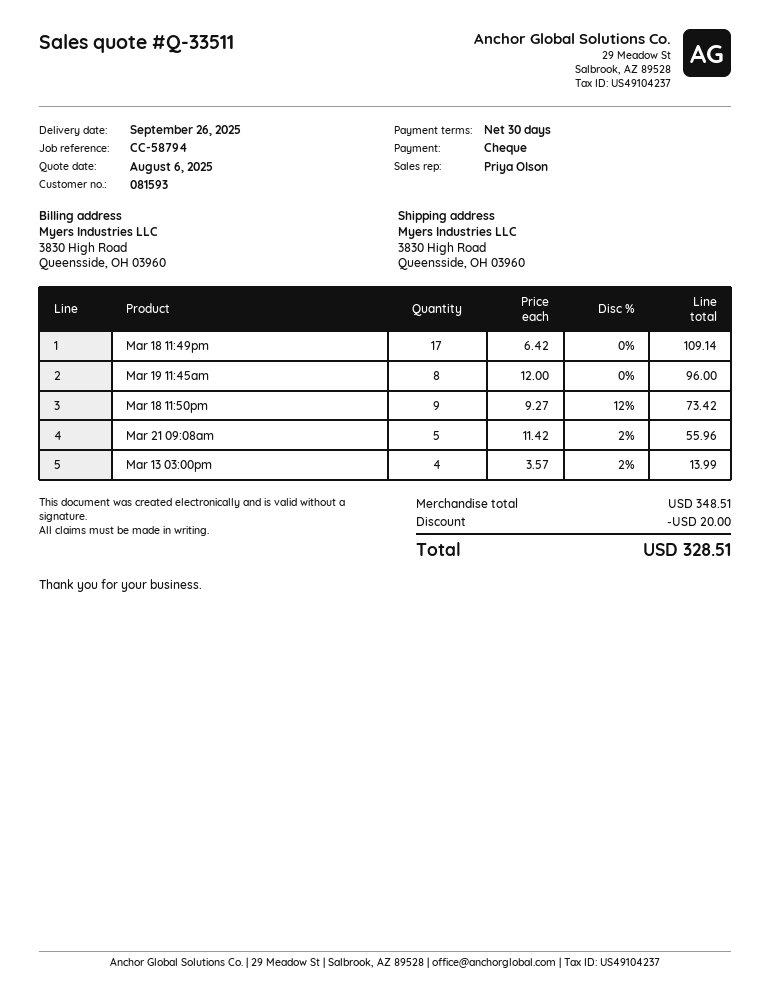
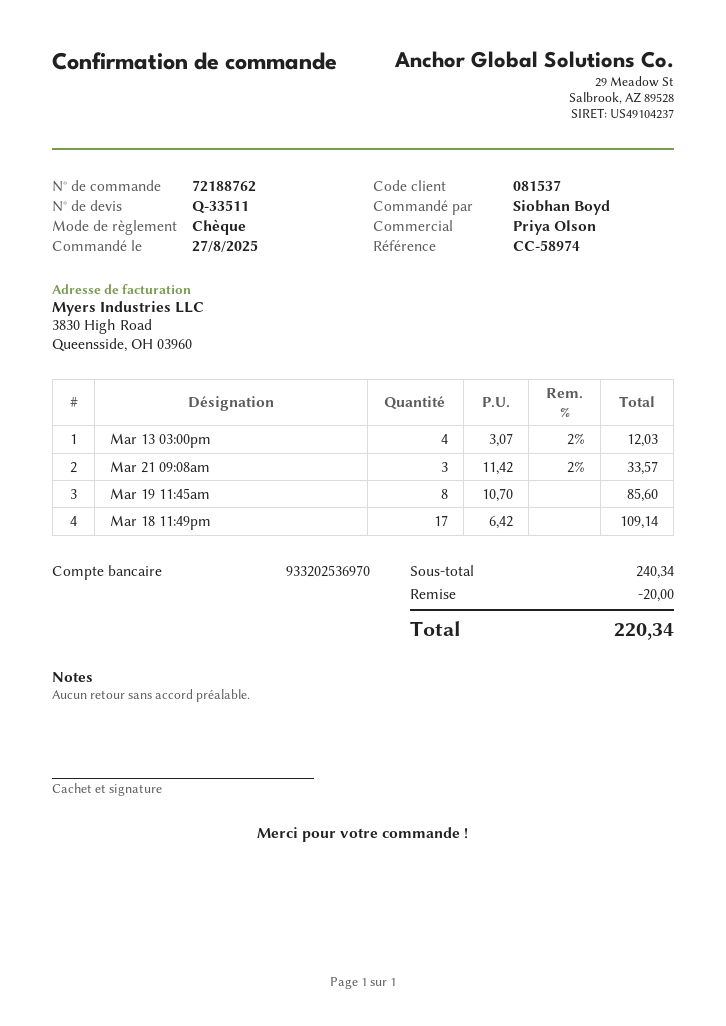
customer number: 081593 -> 081537
reference: CC-58794 -> CC-58974
Mar 19 11:45am: 8 x 12.00 = 96.00 -> 8 x 10.70 = 85.60
Mar 18 11:50pm: 9 x 9.27 - 12% = 73.42 -> none
Mar 21 09:08am: 5 x 11.42 - 2% = 55.96 -> 3 x 11.42 - 2% = 33.57
Mar 13 03:00pm: 4 x 3.57 - 2% = 13.99 -> 4 x 3.07 - 2% = 12.03
subtotal: 348.51 -> 240.34
total: 328.51 -> 220.34

